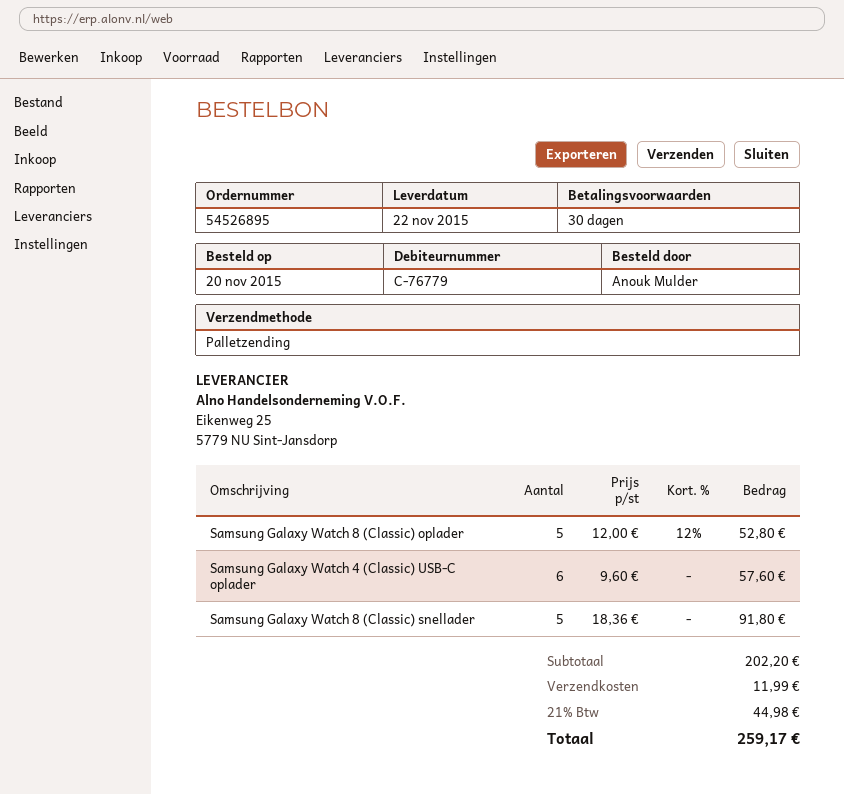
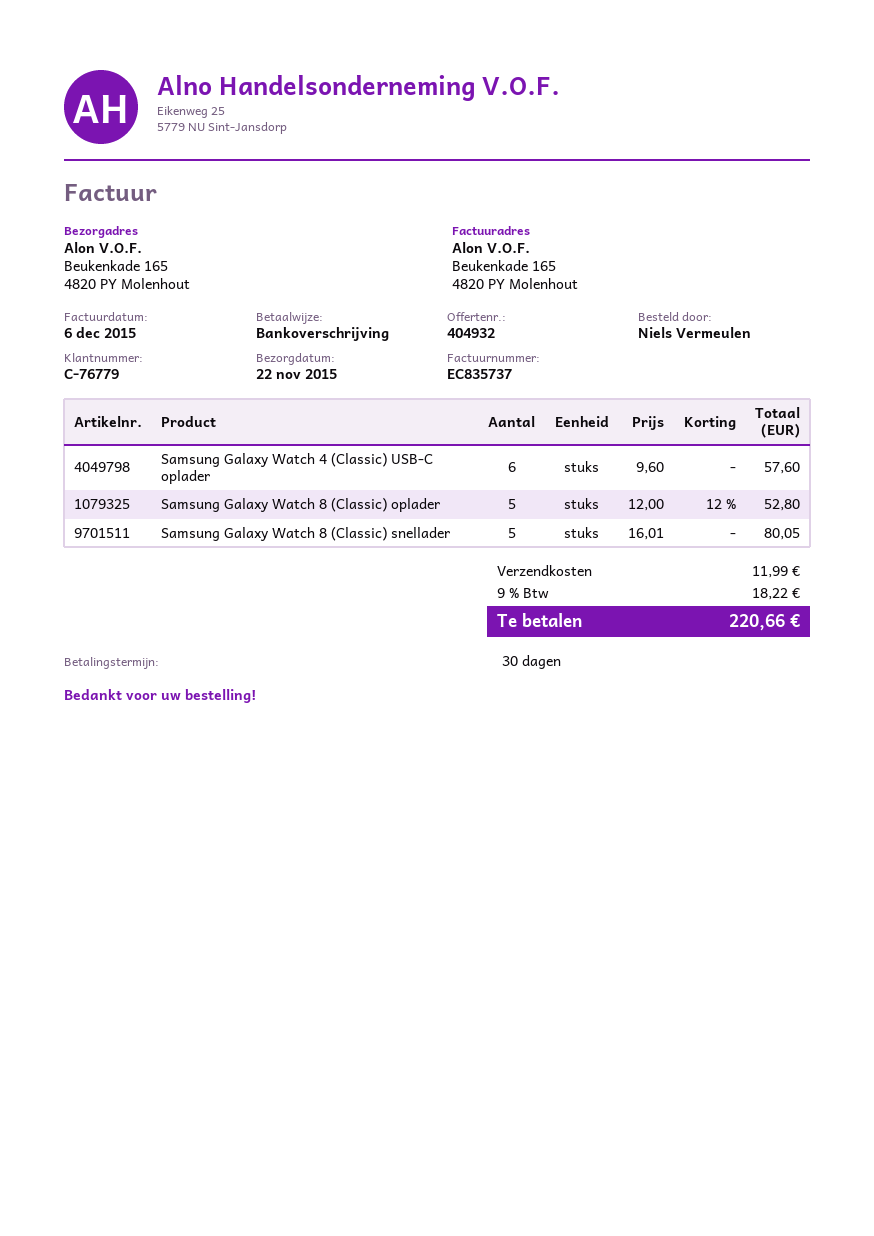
ordered by: Anouk Mulder -> Niels Vermeulen
Samsung Galaxy Watch 8 (Classic) snellader: 5 x 18.36 = 91.80 -> 5 x 16.01 = 80.05
tax: 21% = 44.98 -> 9% = 18.22
total: 259.17 -> 220.66

